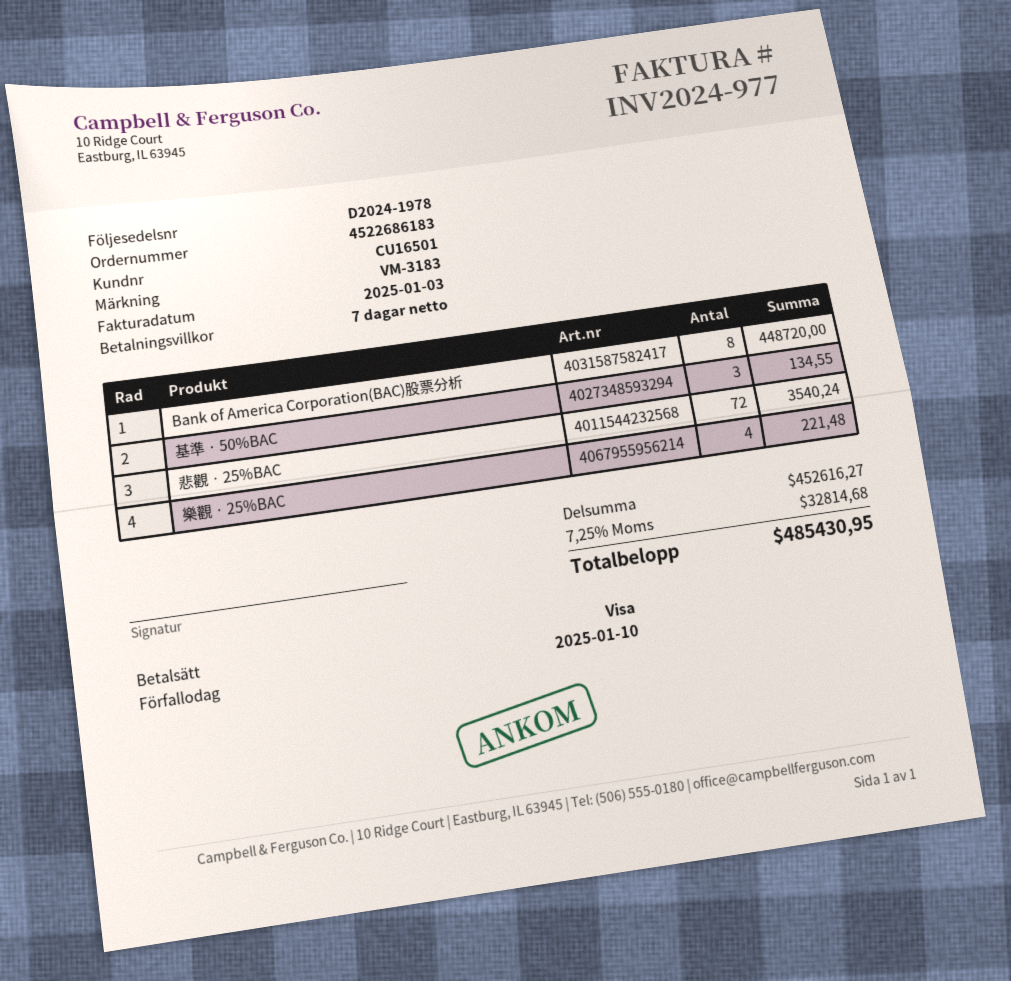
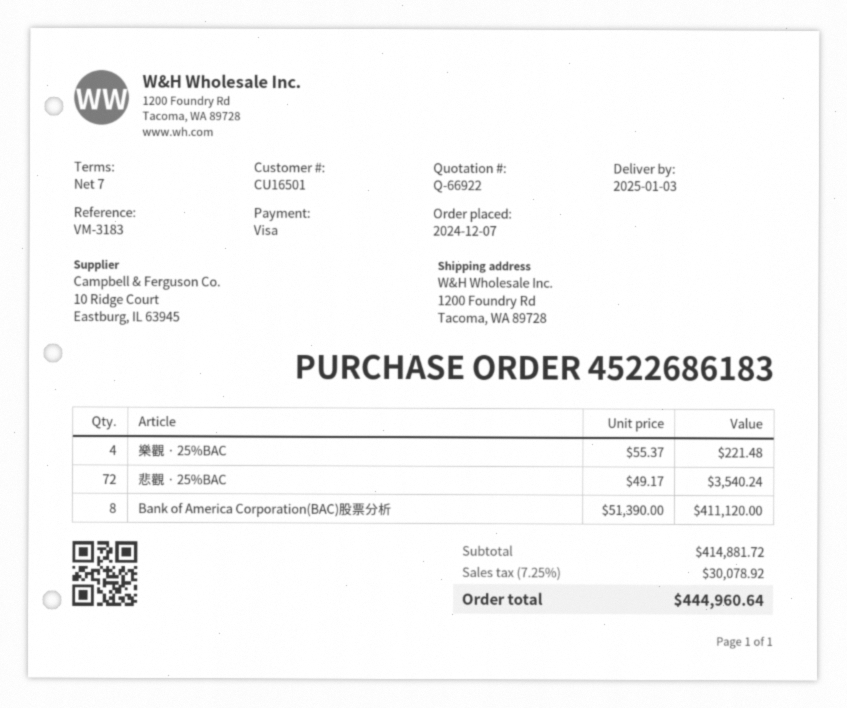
Bank of America Corporation(BAC)股票分析: 8 for 448720.00 -> 8 for 411120.00
基準 · 50%BAC: 3 for 134.55 -> none
subtotal: 452616.27 -> 414881.72
tax: 7.25% = 32814.68 -> 7.25% = 30078.92
total: 485430.95 -> 444960.64

